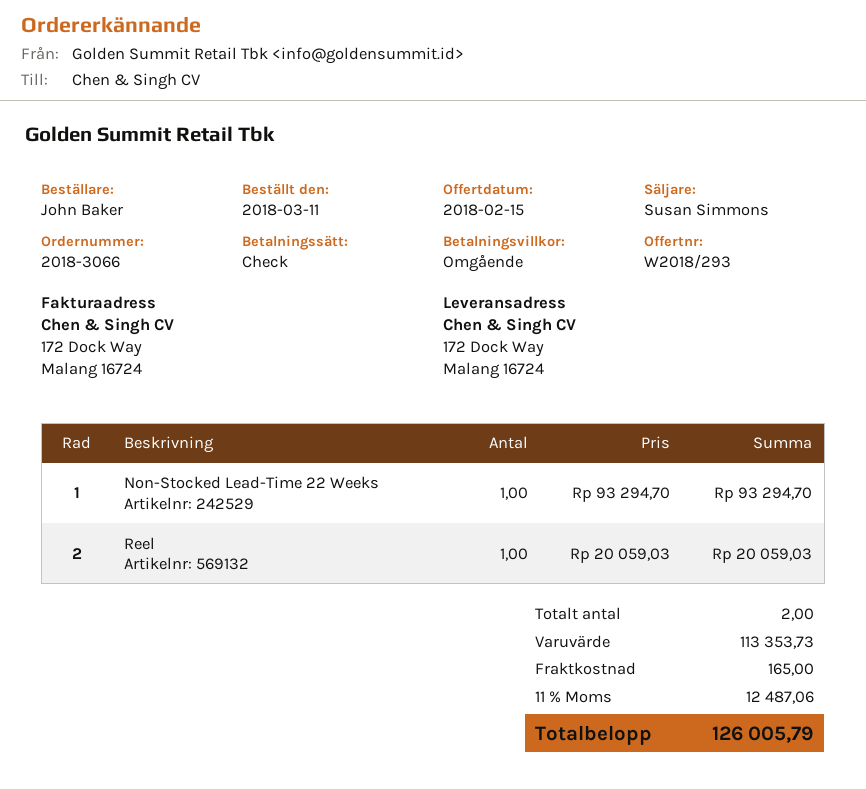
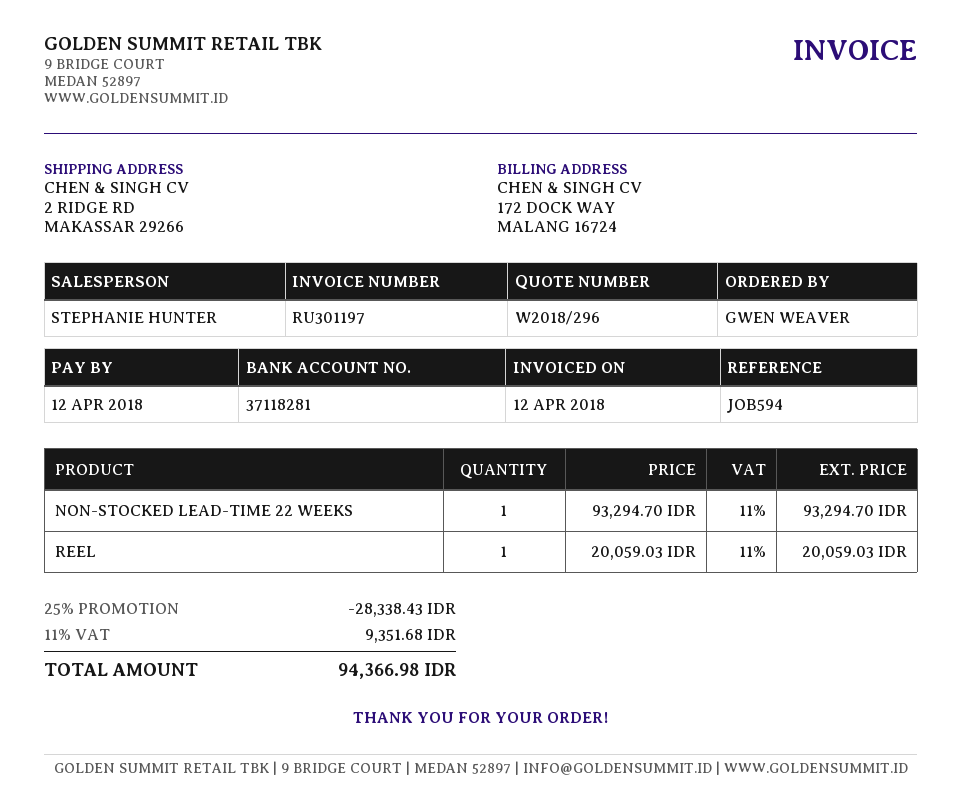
quote number: W2018/293 -> W2018/296
ordered by: John Baker -> GWEN WEAVER
sales rep: Susan Simmons -> STEPHANIE HUNTER
ship to: 172 Dock Way, Malang 16724 -> 2 RIDGE RD, MAKASSAR 29266
discount: none -> 25% = 28338.43
shipping: 165.00 -> none
tax: 11% = 12487.06 -> 11% = 9351.68
total: 126005.79 -> 94366.98

